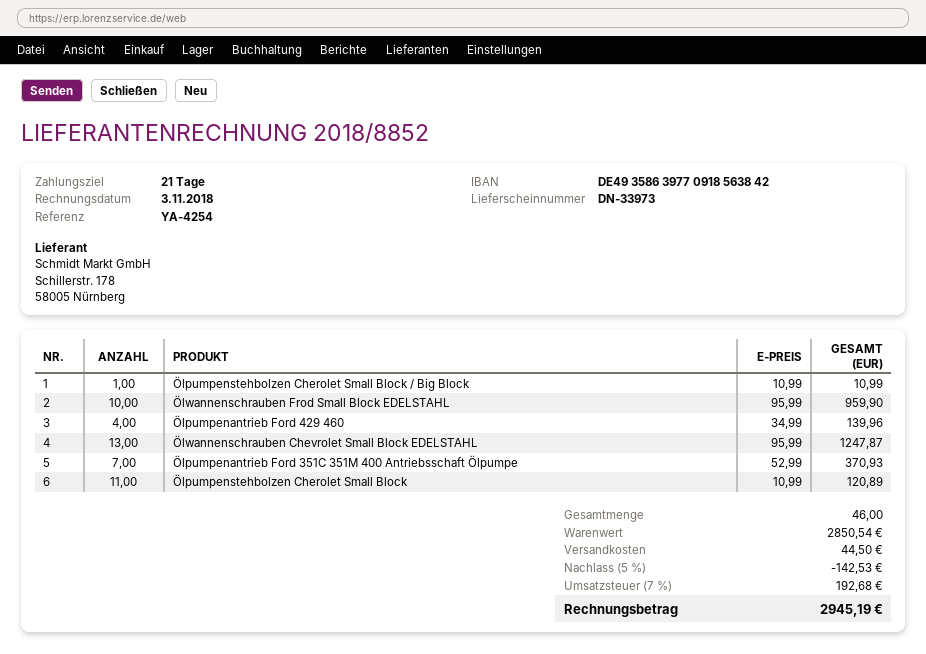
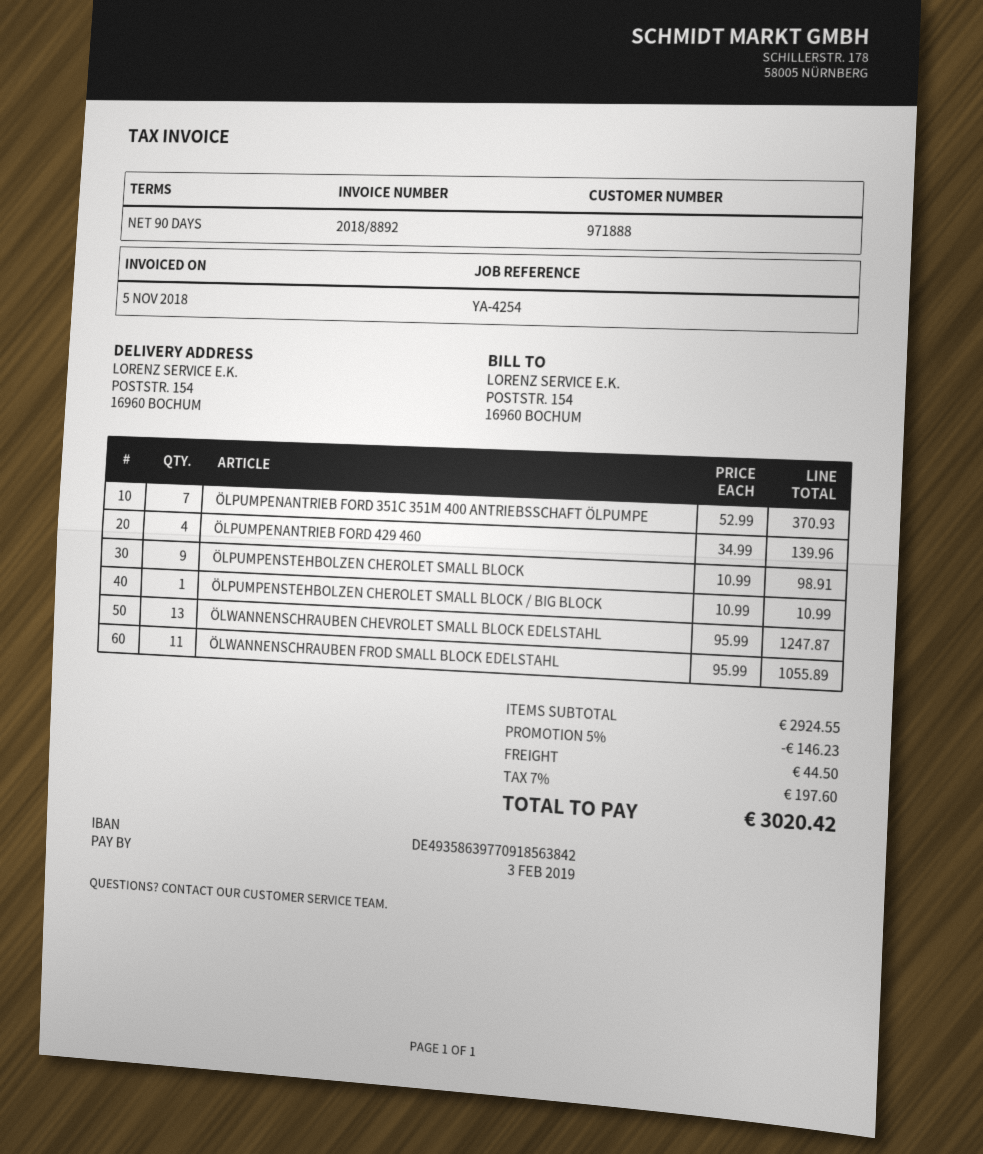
invoice number: 2018/8852 -> 2018/8892
invoice date: 2018-11-03 -> 2018-11-05
payment terms: 21 days -> 90 days
Ölwannenschrauben Frod Small Block EDELSTAHL: 10 x 95.99 = 959.90 -> 11 x 95.99 = 1055.89
Ölpumpenstehbolzen Cherolet Small Block: 11 x 10.99 = 120.89 -> 9 x 10.99 = 98.91
subtotal: 2850.54 -> 2924.55
discount: 5% = 142.53 -> 5% = 146.23
tax: 7% = 192.68 -> 7% = 197.60
total: 2945.19 -> 3020.42

